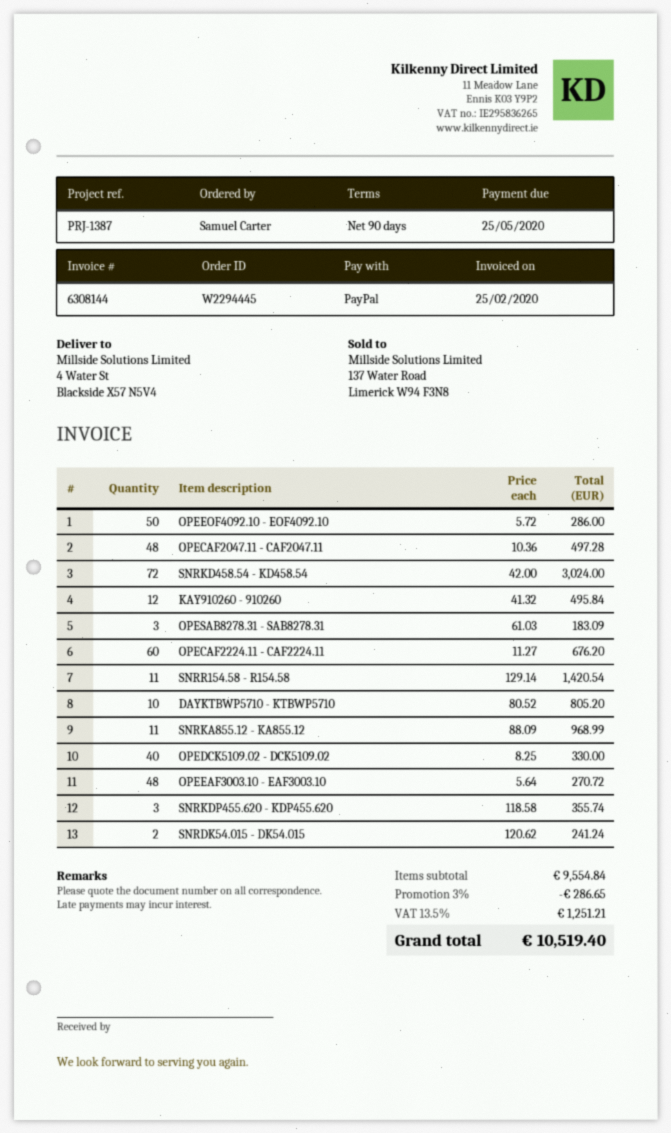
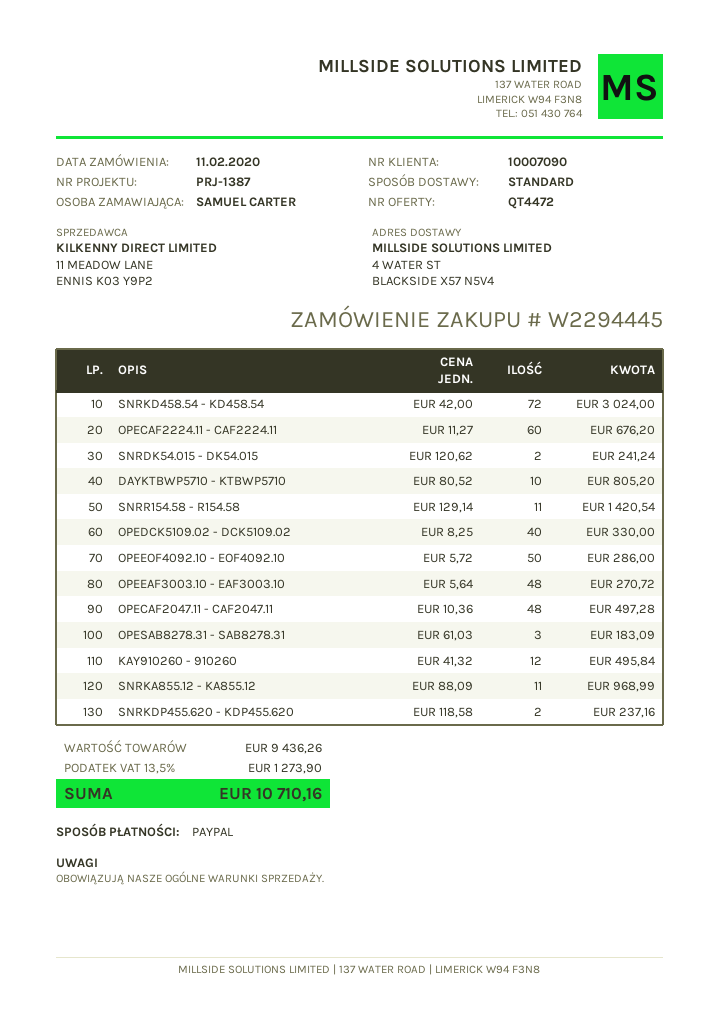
SNRKDP455.620 - KDP455.620: 3 x 118.58 = 355.74 -> 2 x 118.58 = 237.16
subtotal: 9554.84 -> 9436.26
discount: 3% = 286.65 -> none
tax: 13.5% = 1251.21 -> 13.5% = 1273.90
total: 10519.40 -> 10710.16

